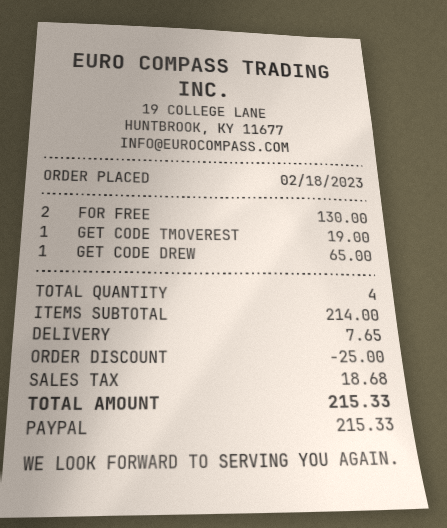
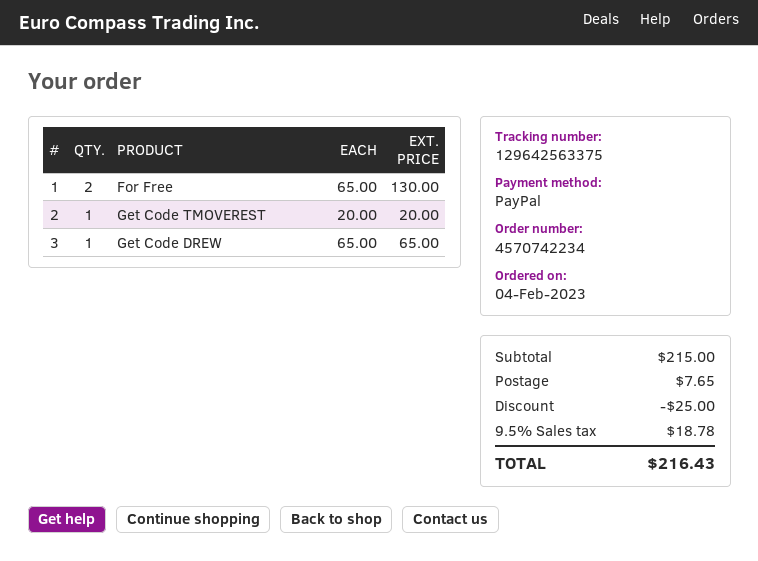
order date: 2023-02-18 -> 2023-02-04
GET CODE TMOVEREST: 1 for 19.00 -> 1 for 20.00
subtotal: 214.00 -> 215.00
tax: 18.68 -> 18.78
total: 215.33 -> 216.43

